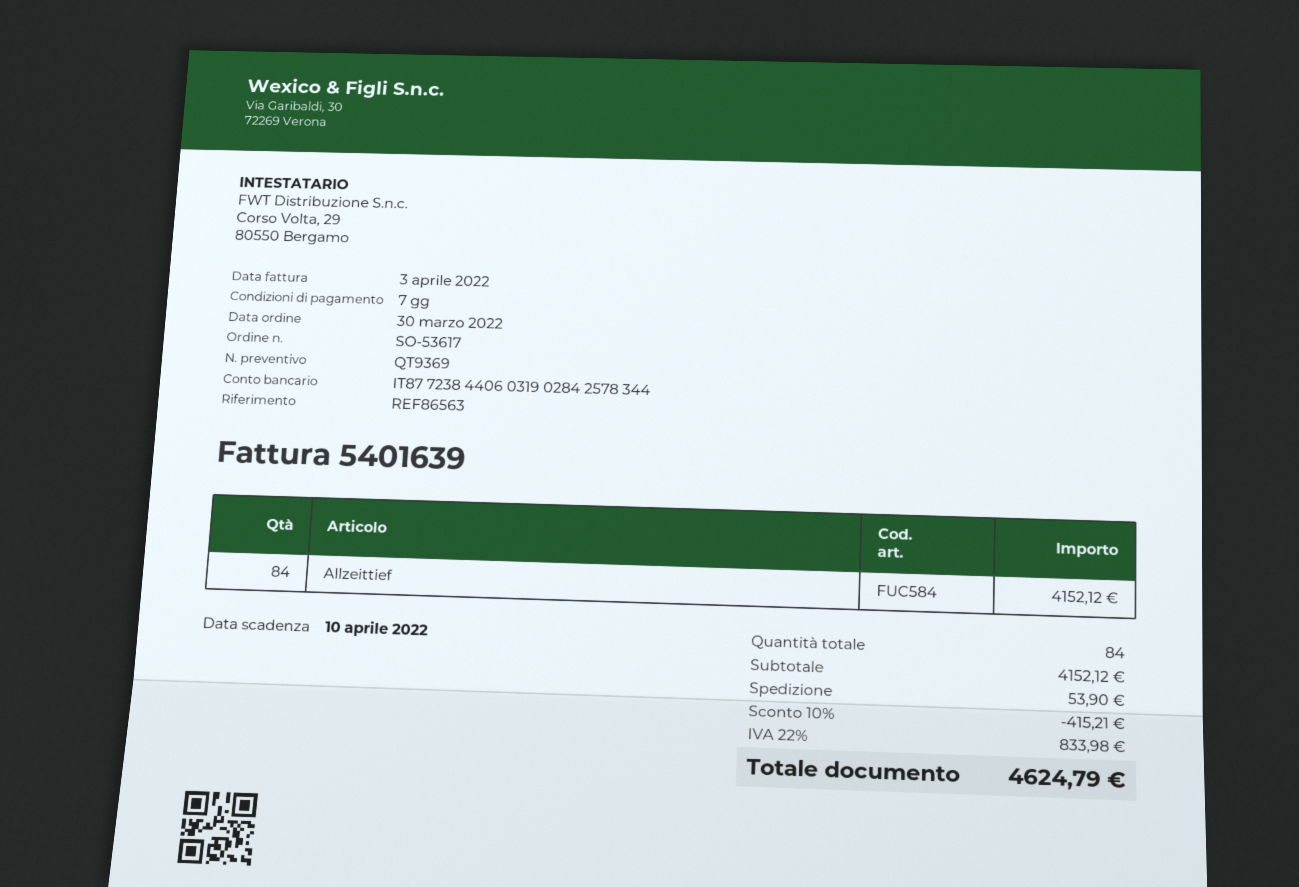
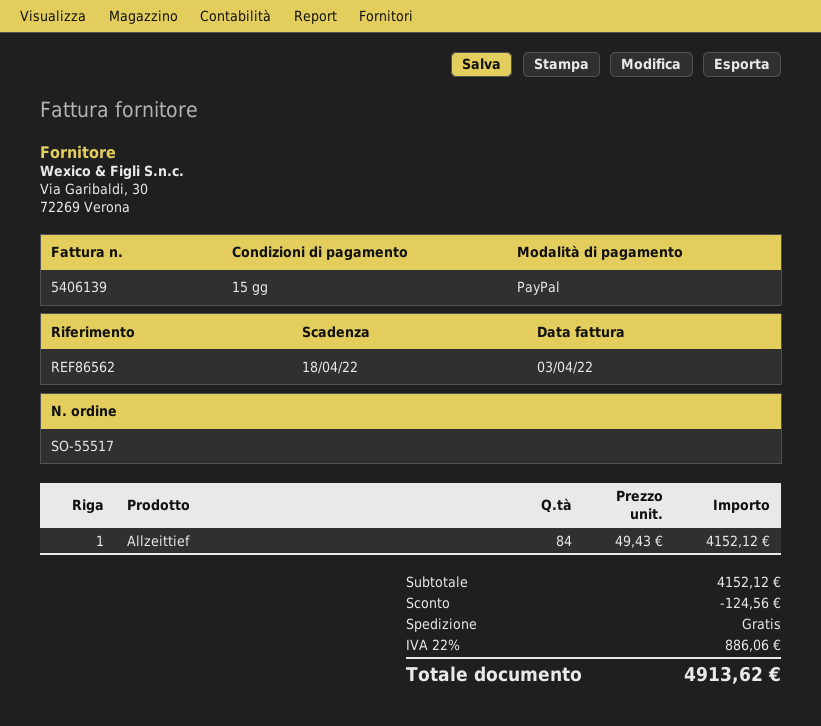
order number: SO-53617 -> SO-55517
invoice number: 5401639 -> 5406139
payment terms: 7 days -> 15 days
due date: 2022-04-10 -> 2022-04-18
reference: REF86563 -> REF86562
discount: 415.21 -> 124.56
shipping: 53.90 -> 0.00
tax: 22% = 833.98 -> 22% = 886.06
total: 4624.79 -> 4913.62

